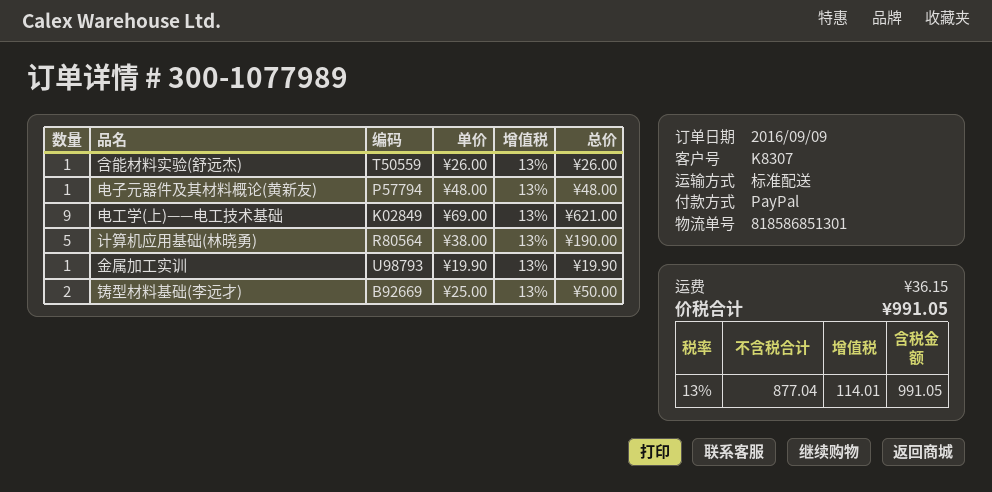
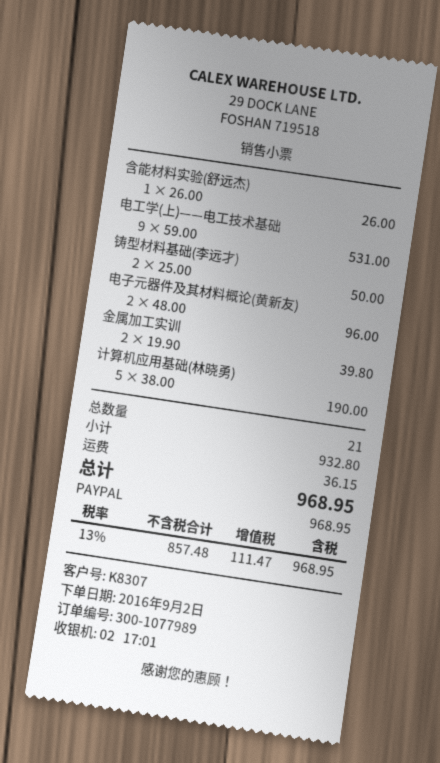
order date: 2016-09-09 -> 2016-09-02
电子元器件及其材料概论(黄新友): 1 x 48.00 = 48.00 -> 2 x 48.00 = 96.00
电工学(上)——电工技术基础: 9 x 69.00 = 621.00 -> 9 x 59.00 = 531.00
金属加工实训: 1 x 19.90 = 19.90 -> 2 x 19.90 = 39.80
net: 877.04 -> 857.48
tax: 13% = 114.01 -> 13% = 111.47
total: 991.05 -> 968.95

